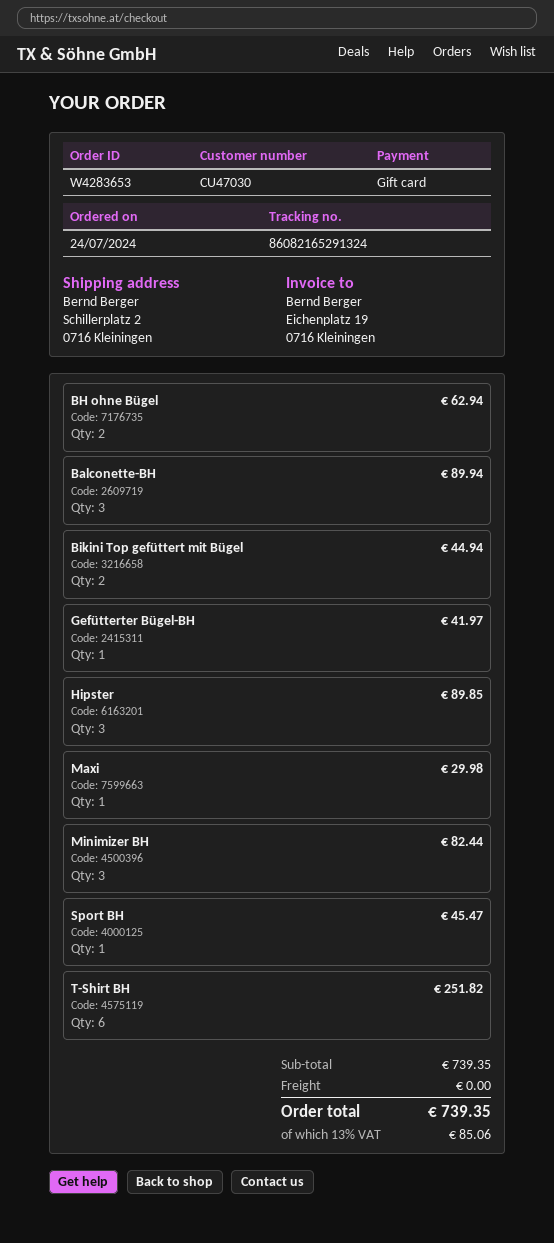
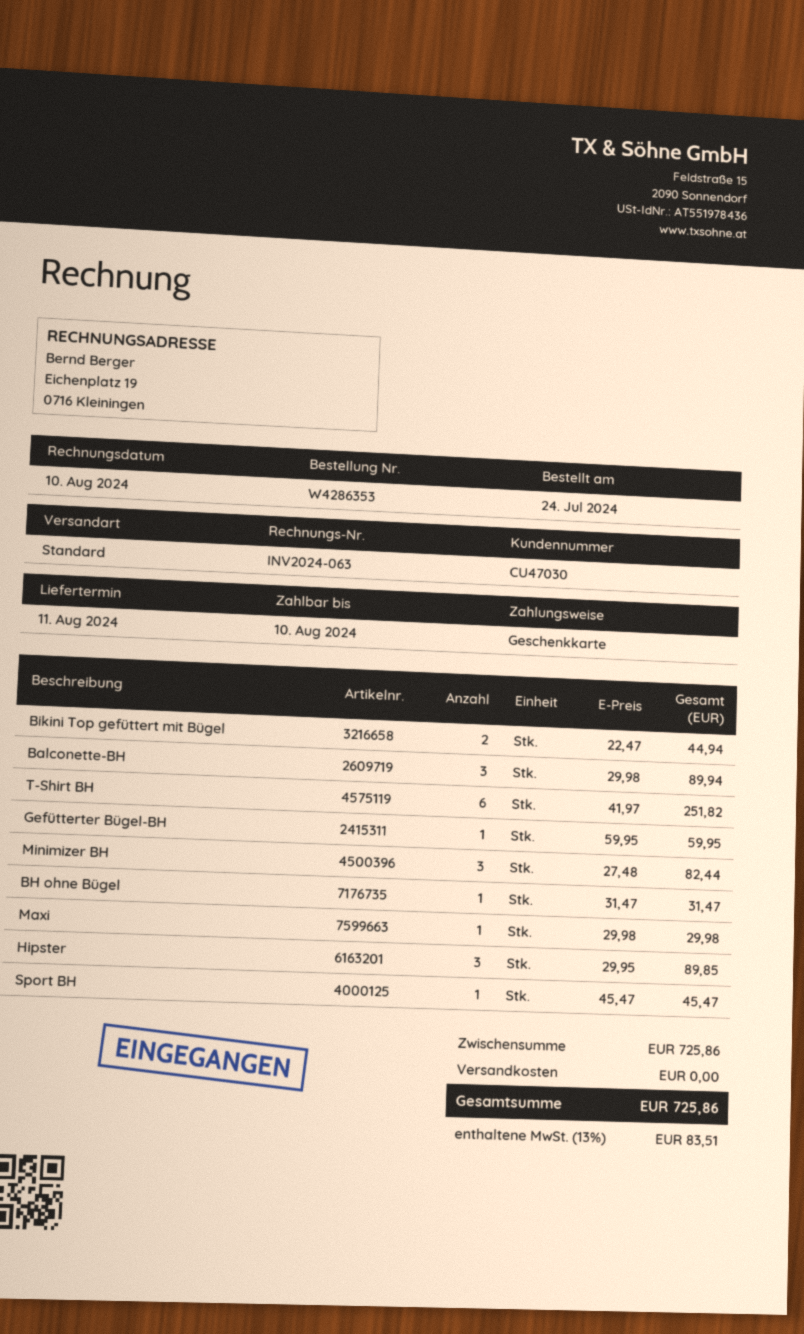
order number: W4283653 -> W4286353
BH ohne Bügel: 2 for 62.94 -> 1 for 31.47
Gefütterter Bügel-BH: 1 for 41.97 -> 1 for 59.95
subtotal: 739.35 -> 725.86
tax: 13% = 85.06 -> 13% = 83.51
total: 739.35 -> 725.86

